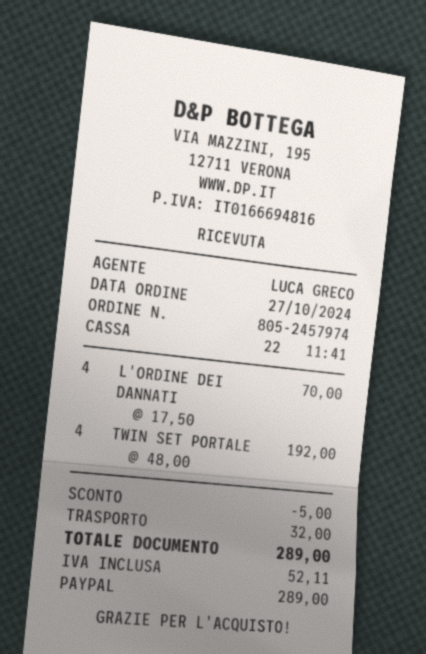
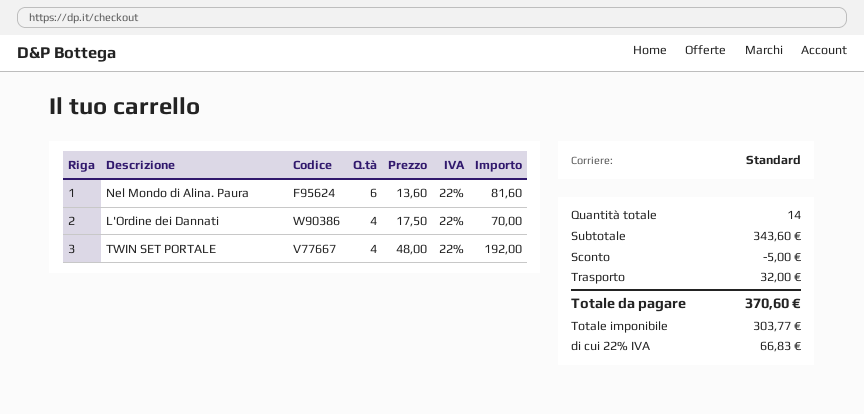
Nel Mondo di Alina. Paura: none -> 6 x 13.60 = 81.60
tax: 52.11 -> 66.83
total: 289.00 -> 370.60

